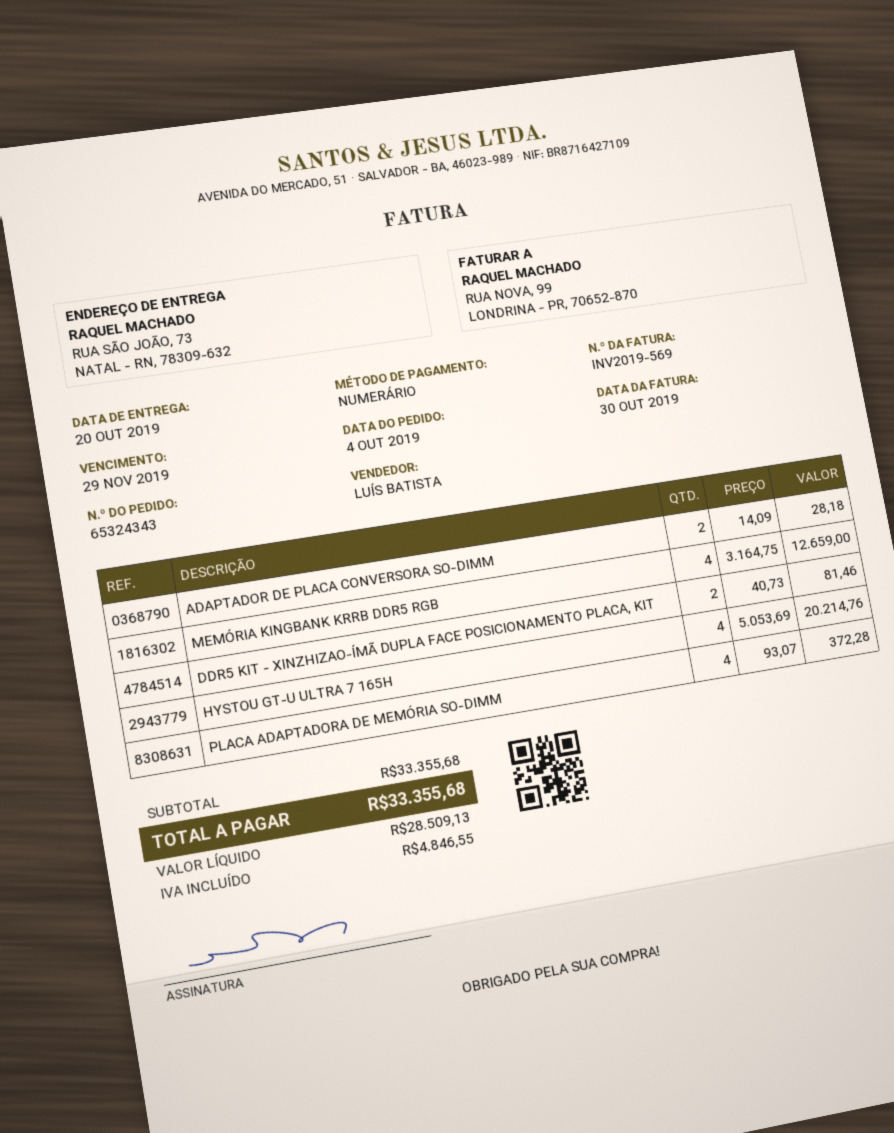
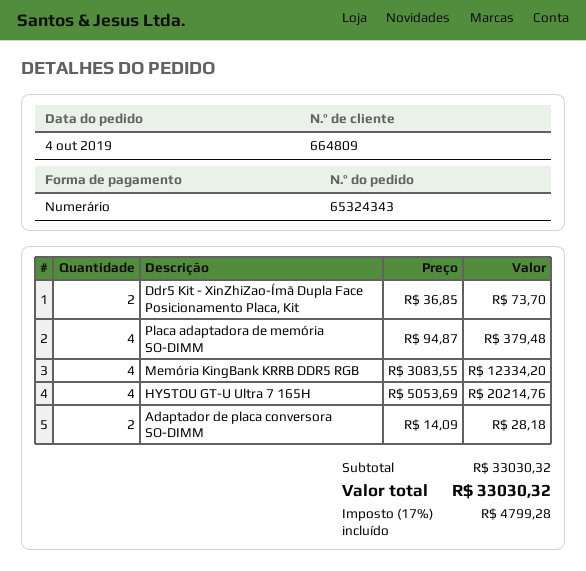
MEMÓRIA KINGBANK KRRB DDR5 RGB: 4 x 3164.75 = 12659.00 -> 4 x 3083.55 = 12334.20
DDR5 KIT - XINZHIZAO-ÍMÃ DUPLA FACE POSICIONAMENTO PLACA, KIT: 2 x 40.73 = 81.46 -> 2 x 36.85 = 73.70
PLACA ADAPTADORA DE MEMÓRIA SO-DIMM: 4 x 93.07 = 372.28 -> 4 x 94.87 = 379.48
subtotal: 33355.68 -> 33030.32
tax: 4846.55 -> 4799.28
total: 33355.68 -> 33030.32

